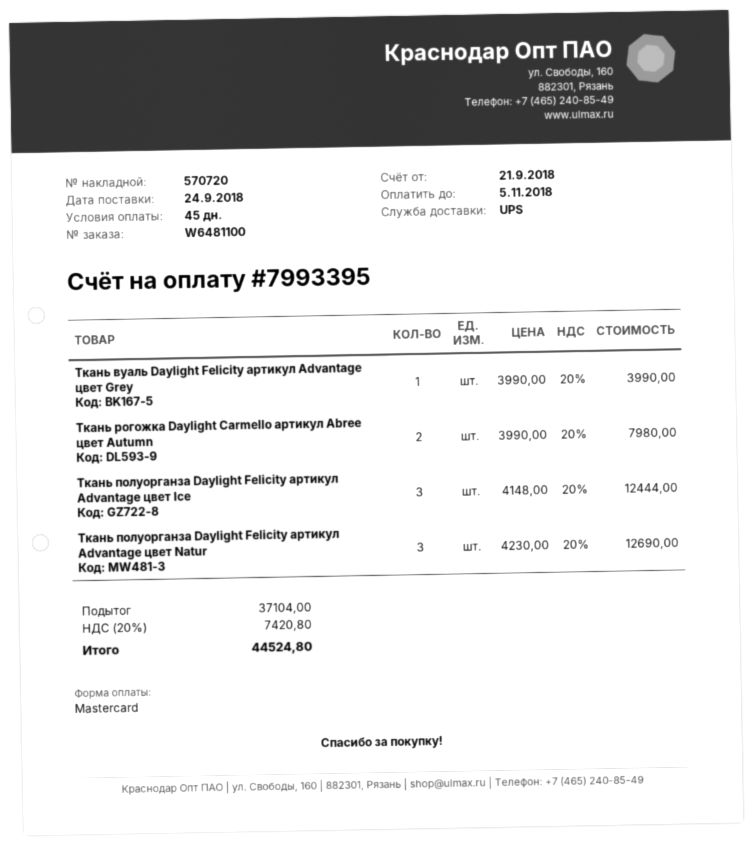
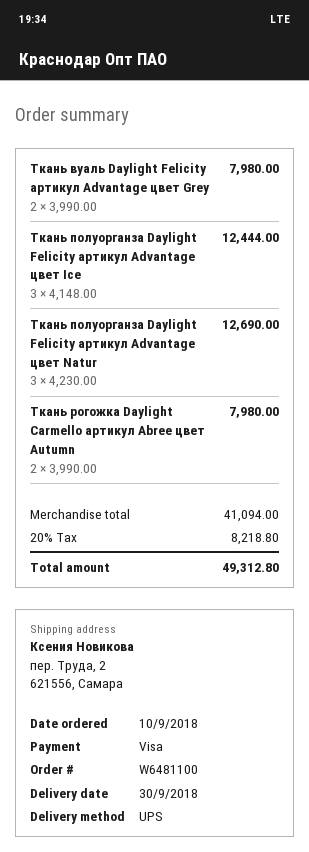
delivery date: 2018-09-24 -> 2018-09-30
payment method: Mastercard -> Visa
Ткань вуаль Daylight Felicity артикул Advantage цвет Grey: 1 x 3990.00 = 3990.00 -> 2 x 3990.00 = 7980.00
subtotal: 37104.00 -> 41094.00
tax: 20% = 7420.80 -> 20% = 8218.80
total: 44524.80 -> 49312.80

